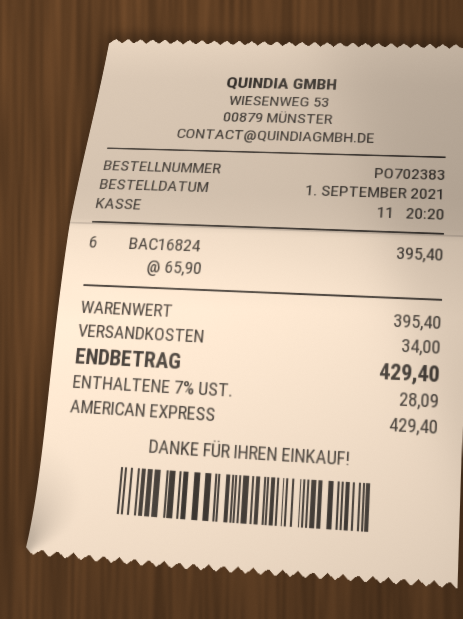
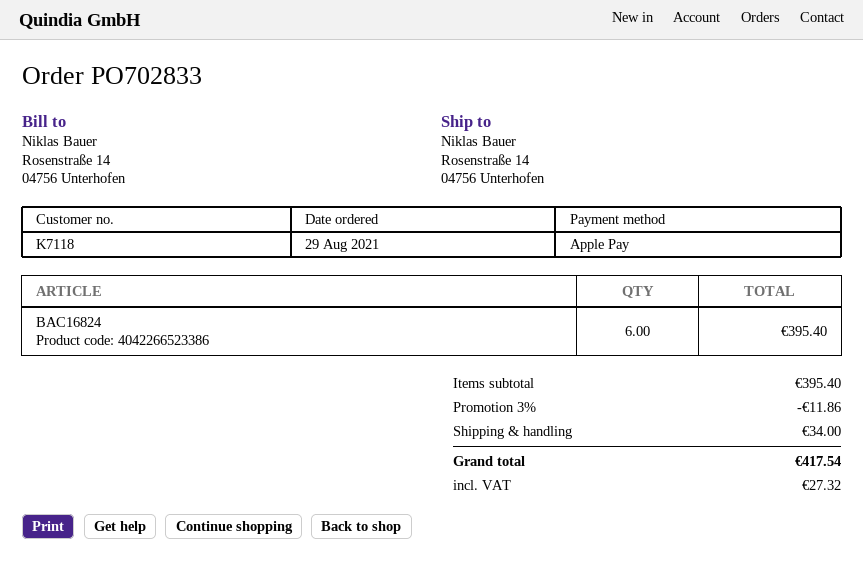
order number: PO702383 -> PO702833
order date: 2021-09-01 -> 2021-08-29
payment method: American Express -> Apple Pay
discount: none -> 3% = 11.86
tax: 28.09 -> 27.32
total: 429.40 -> 417.54

